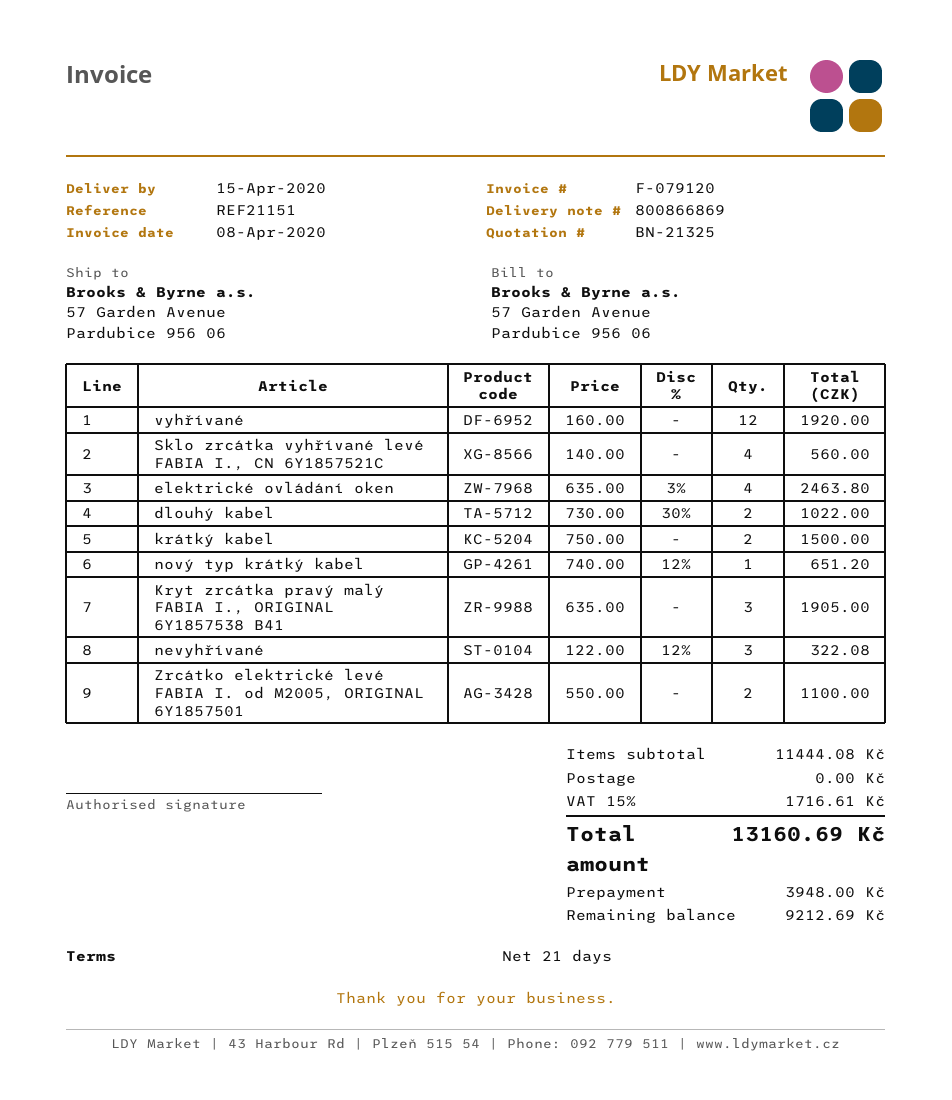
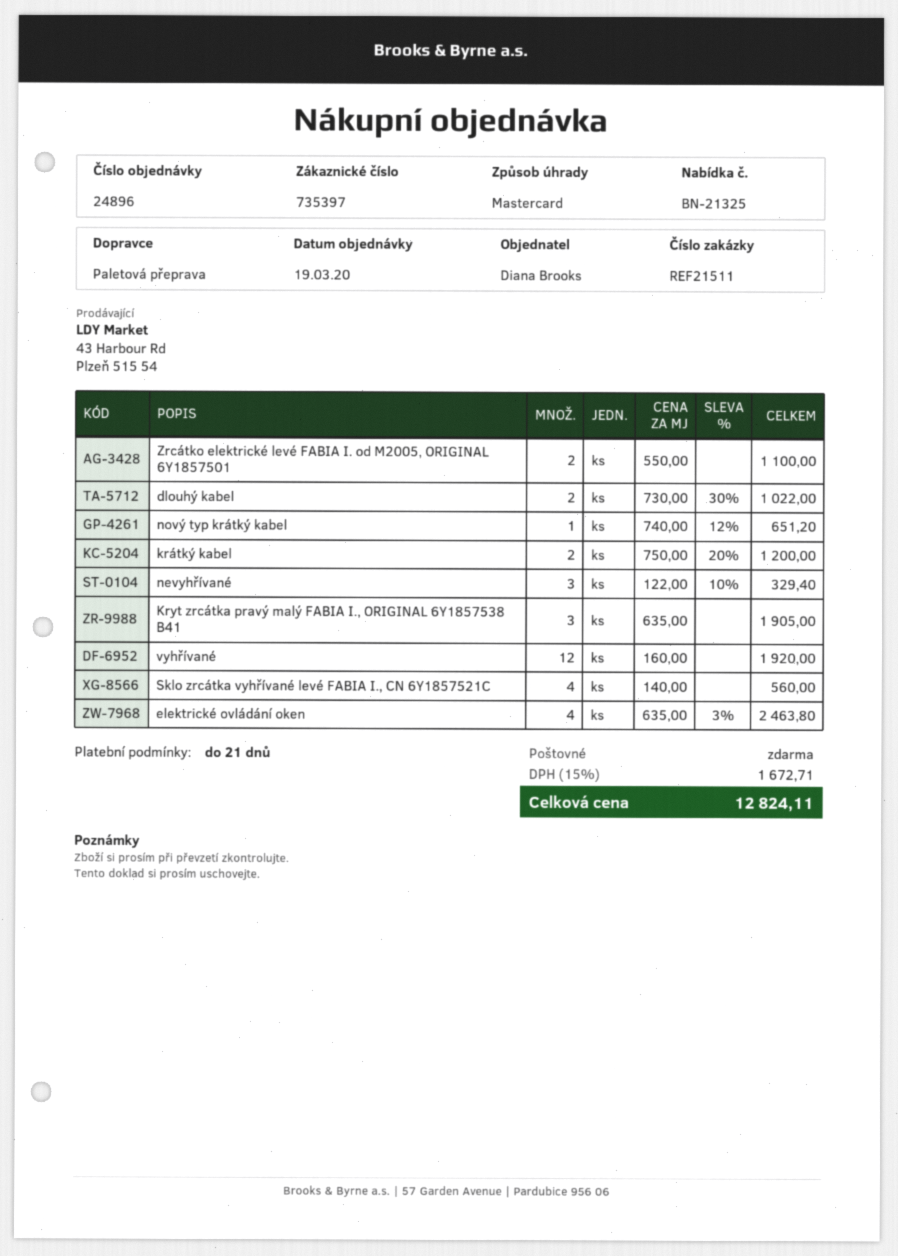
reference: REF21151 -> REF21511
krátký kabel: 2 x 750.00 = 1500.00 -> 2 x 750.00 - 20% = 1200.00
nevyhřívané: 3 x 122.00 - 12% = 322.08 -> 3 x 122.00 - 10% = 329.40
tax: 15% = 1716.61 -> 15% = 1672.71
total: 13160.69 -> 12824.11

